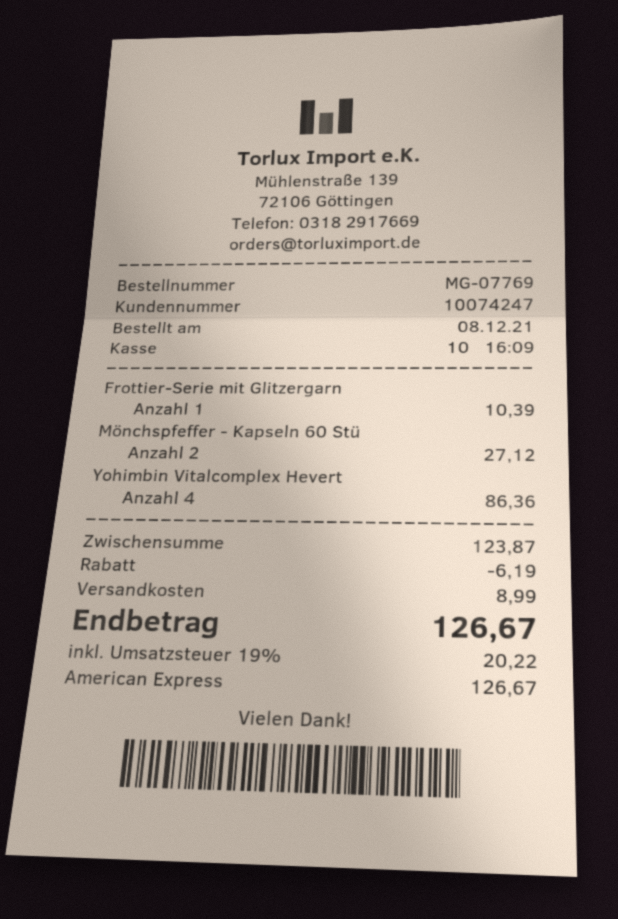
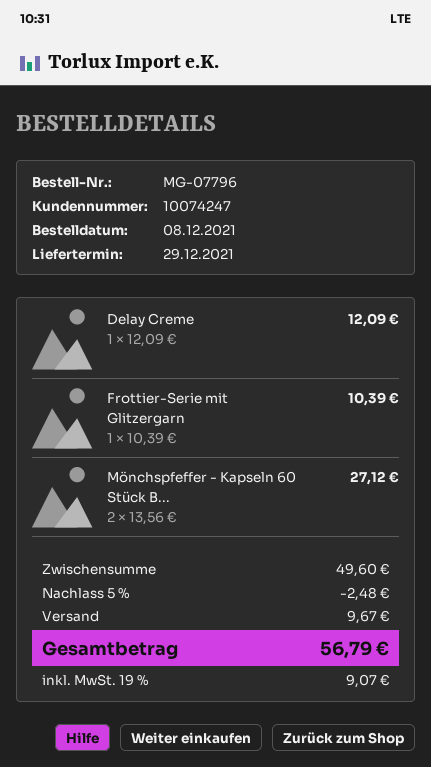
order number: MG-07769 -> MG-07796
Yohimbin Vitalcomplex Hevert: 4 for 86.36 -> none
Delay Creme: none -> 1 for 12.09
subtotal: 123.87 -> 49.60
discount: 6.19 -> 2.48
shipping: 8.99 -> 9.67
tax: 19% = 20.22 -> 19% = 9.07
total: 126.67 -> 56.79

